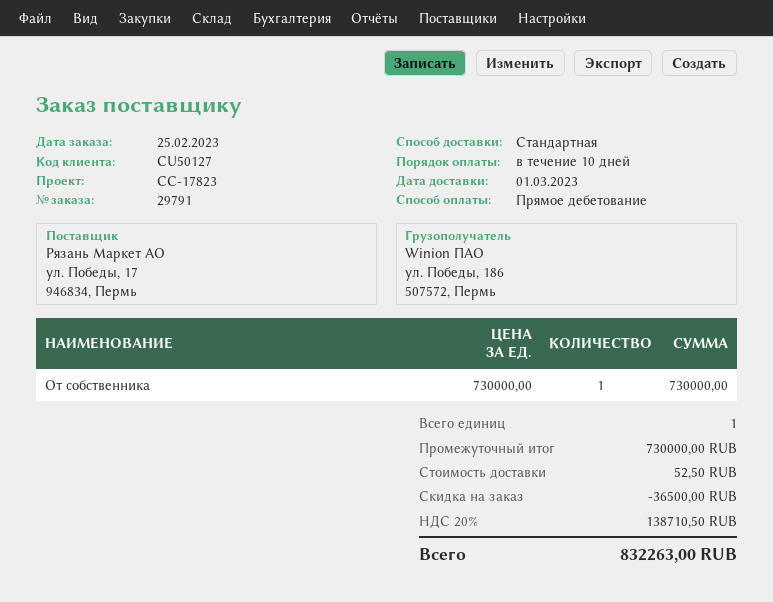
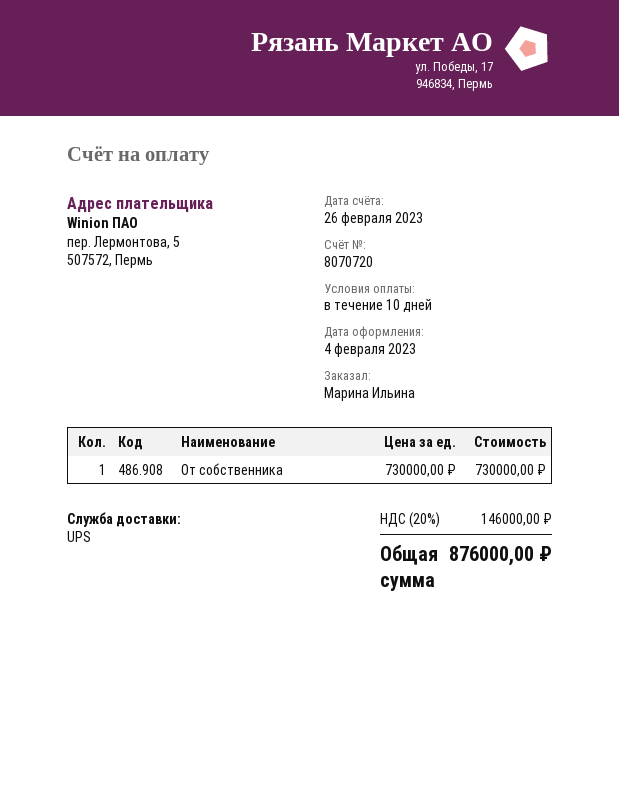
order date: 2023-02-25 -> 2023-02-04
shipping method: standard -> UPS
discount: 36500.00 -> none
shipping: 52.50 -> none
tax: 20% = 138710.50 -> 20% = 146000.00
total: 832263.00 -> 876000.00

